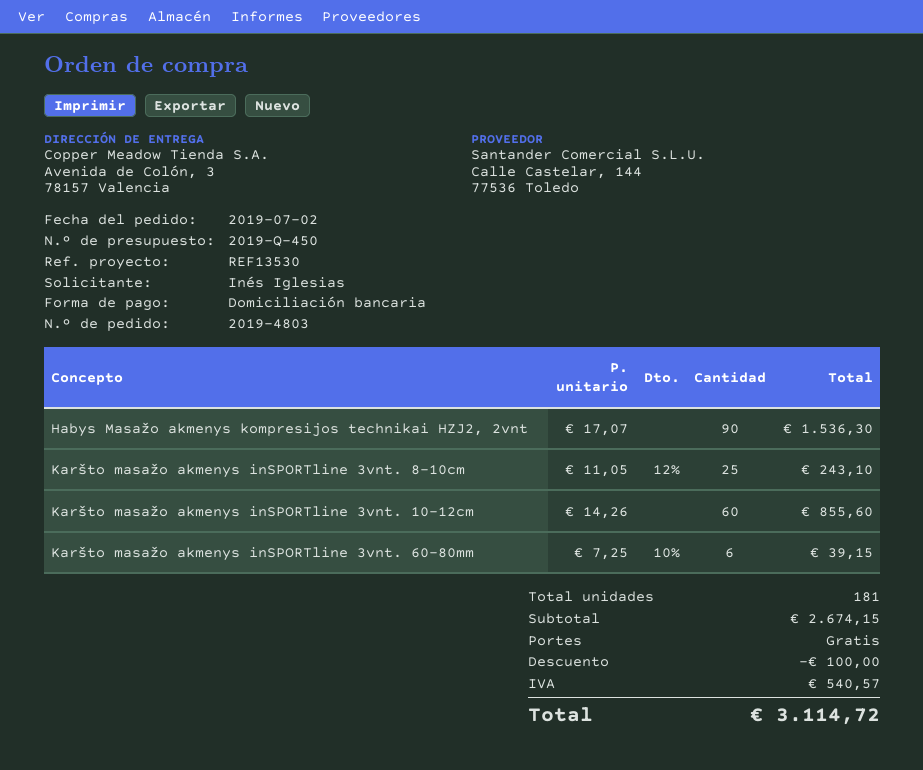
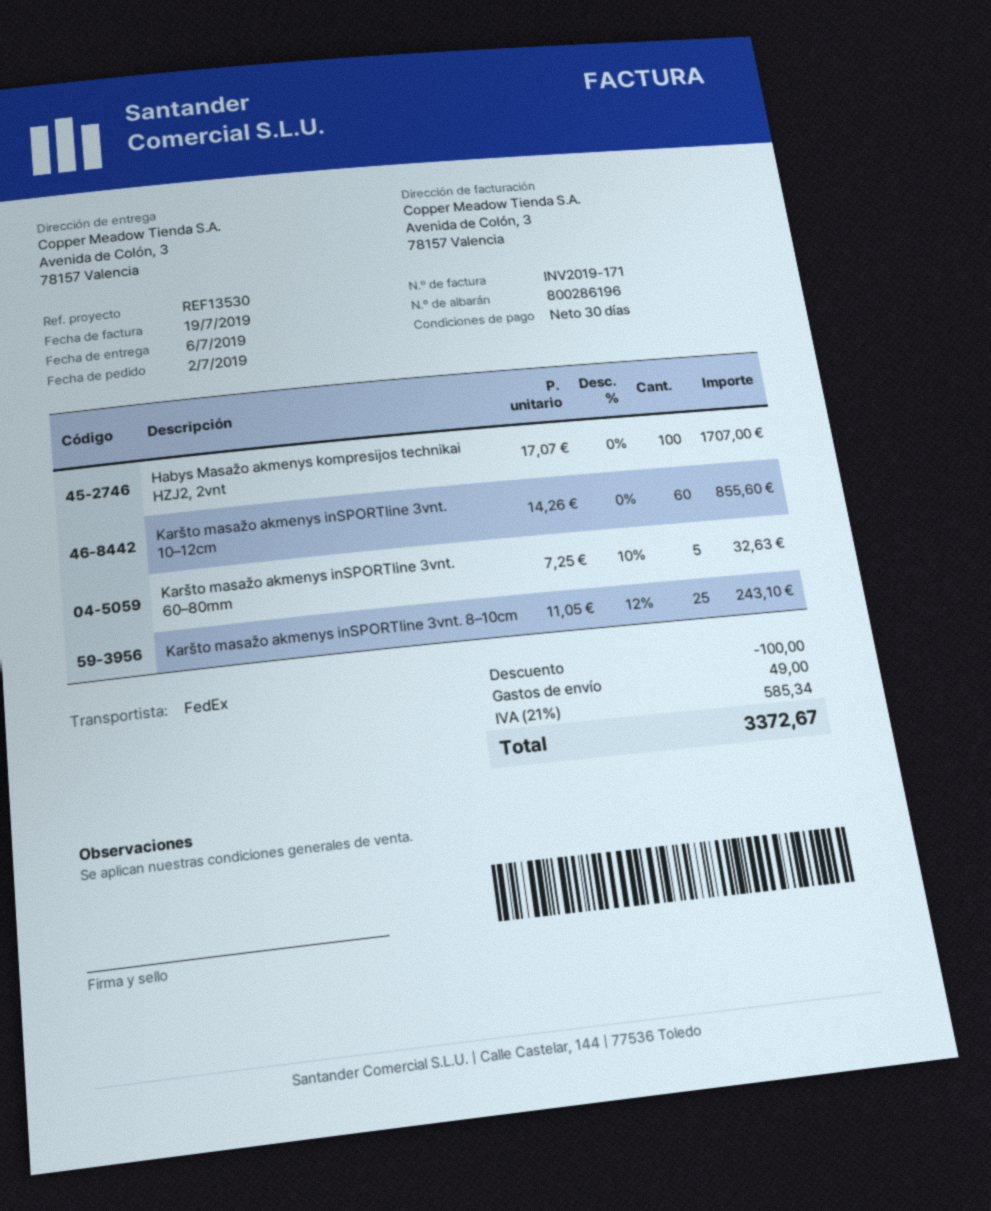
Habys Masažo akmenys kompresijos technikai HZJ2, 2vnt: 90 x 17.07 = 1536.30 -> 100 x 17.07 = 1707.00
Karšto masažo akmenys inSPORTline 3vnt. 60–80mm: 6 x 7.25 - 10% = 39.15 -> 5 x 7.25 - 10% = 32.63
shipping: 0.00 -> 49.00
tax: 540.57 -> 585.34
total: 3114.72 -> 3372.67

